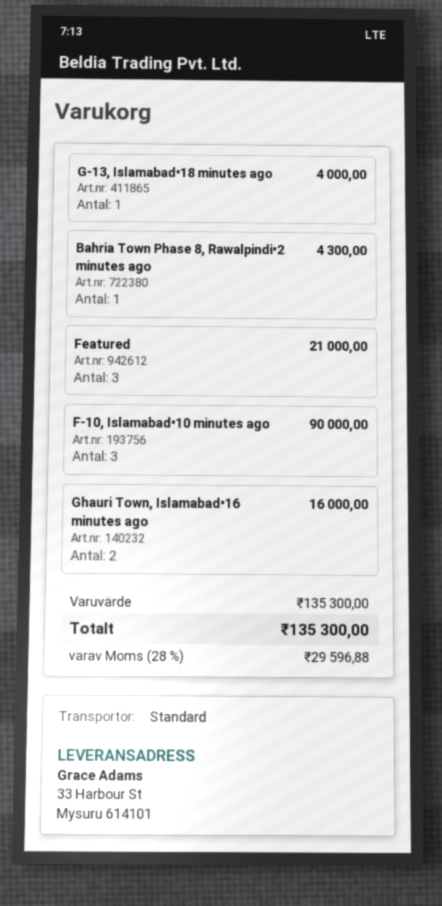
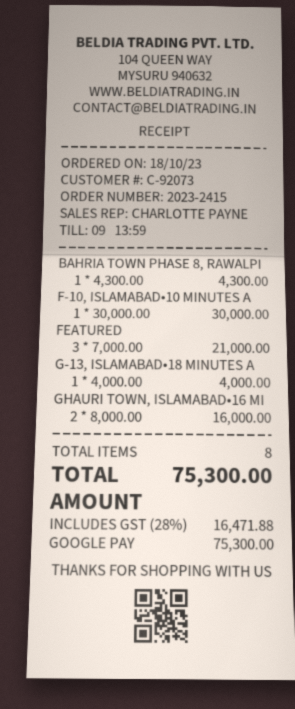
F-10, Islamabad•10 minutes ago: 3 for 90000.00 -> 1 for 30000.00
tax: 28% = 29596.88 -> 28% = 16471.88
total: 135300.00 -> 75300.00

